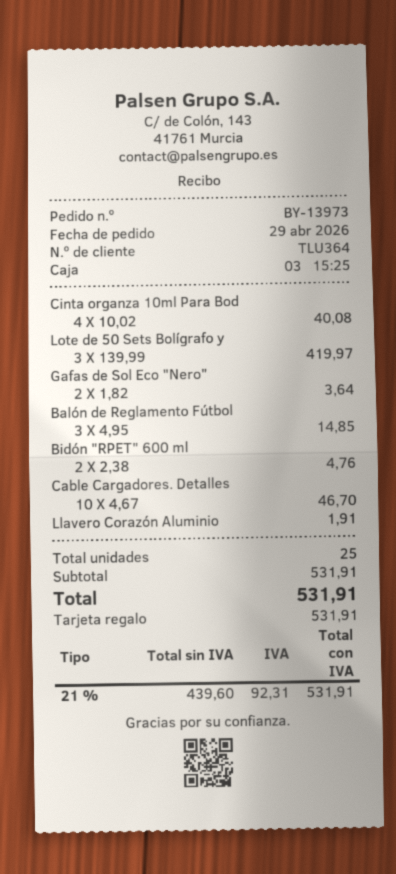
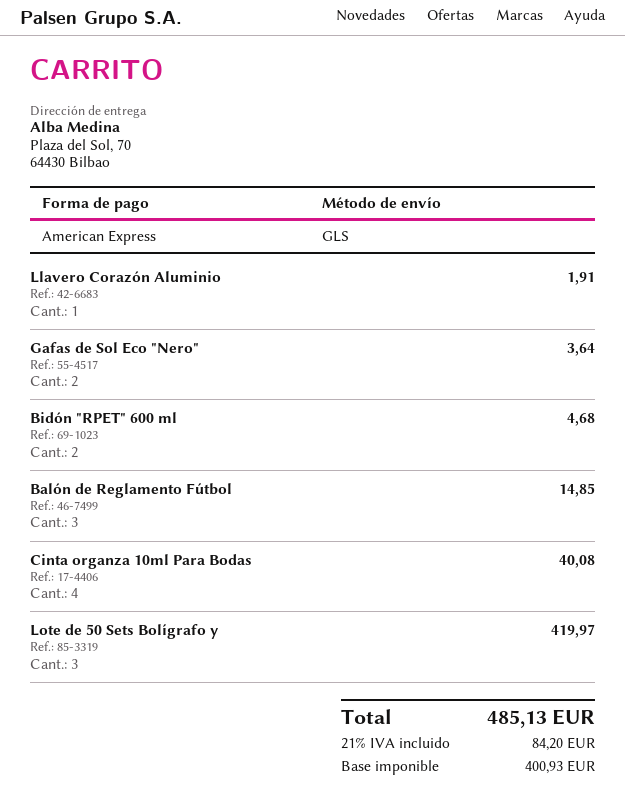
payment method: gift card -> American Express
Bidón "RPET" 600 ml: 2 for 4.76 -> 2 for 4.68
Cable Cargadores. Detalles: 10 for 46.70 -> none
net: 439.60 -> 400.93
tax: 21% = 92.31 -> 21% = 84.20
total: 531.91 -> 485.13

